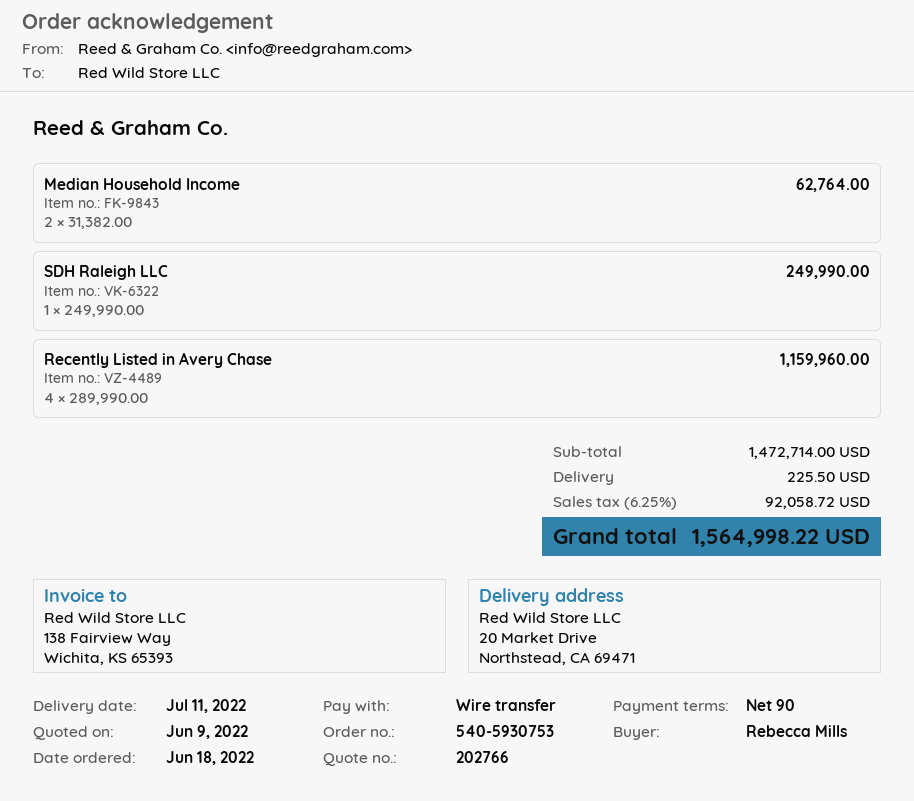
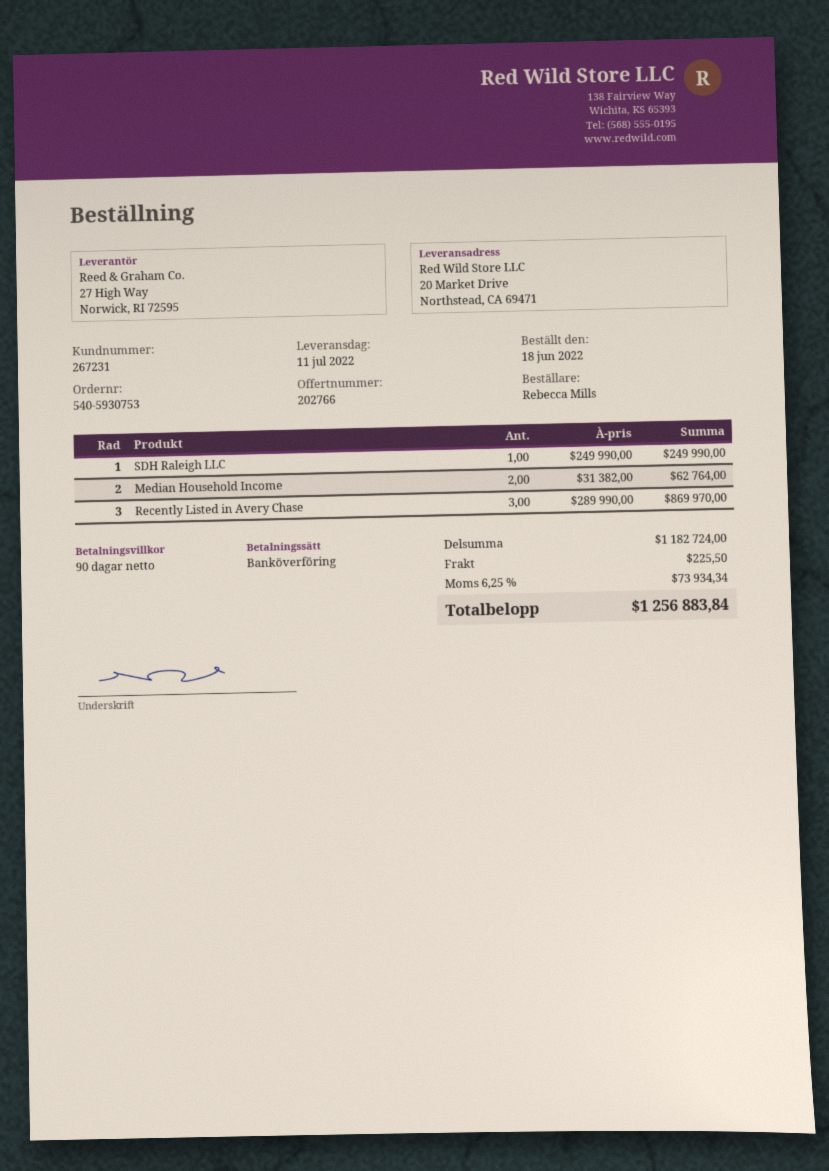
Recently Listed in Avery Chase: 4 x 289990.00 = 1159960.00 -> 3 x 289990.00 = 869970.00
subtotal: 1472714.00 -> 1182724.00
tax: 6.25% = 92058.72 -> 6.25% = 73934.34
total: 1564998.22 -> 1256883.84

